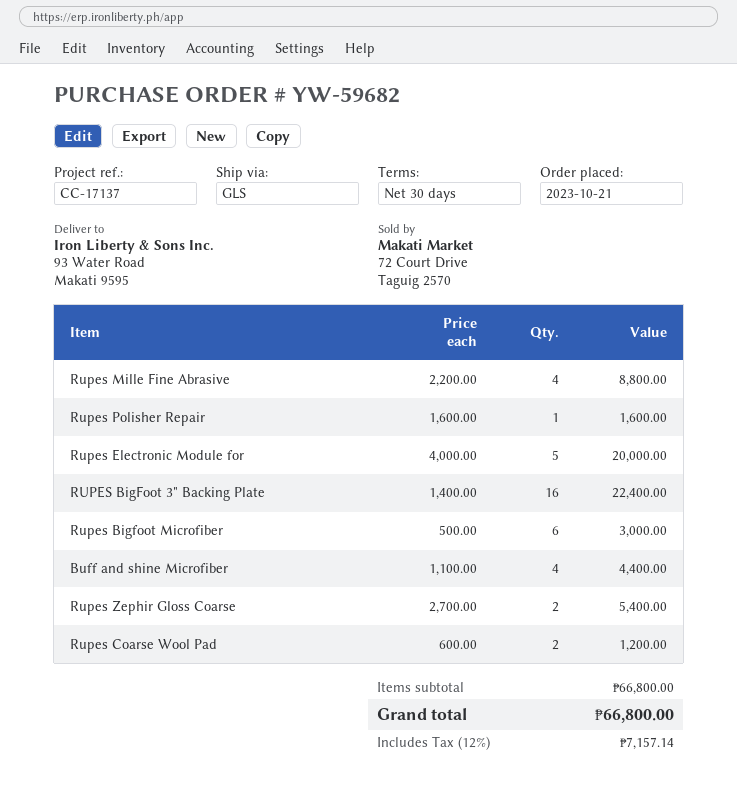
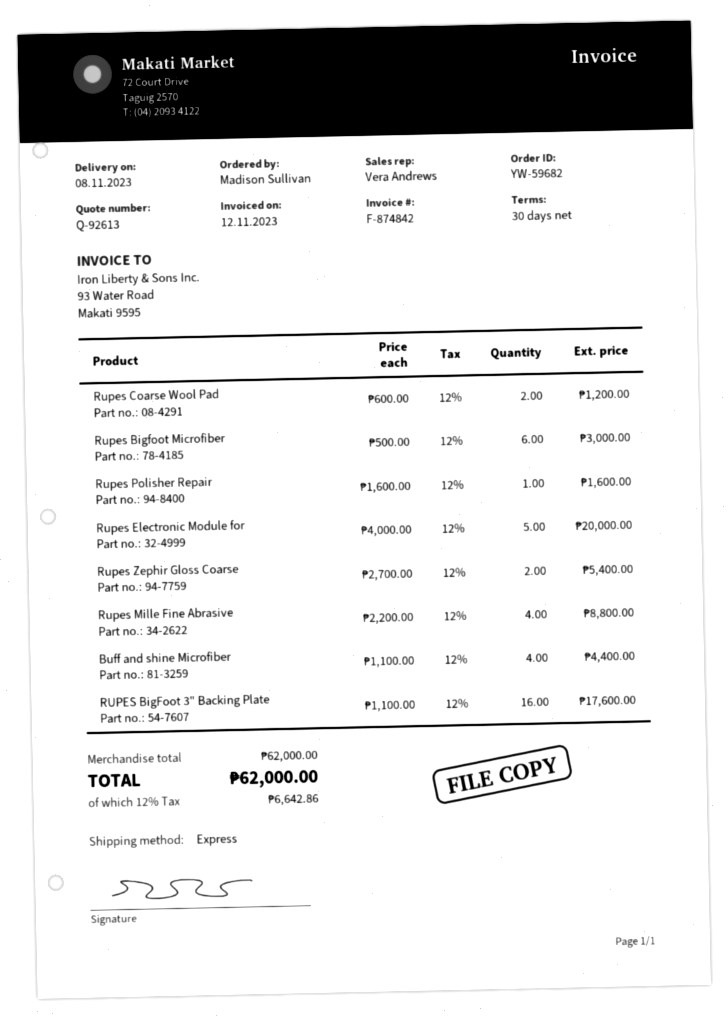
shipping method: GLS -> express
RUPES BigFoot 3" Backing Plate: 16 x 1400.00 = 22400.00 -> 16 x 1100.00 = 17600.00
subtotal: 66800.00 -> 62000.00
tax: 12% = 7157.14 -> 12% = 6642.86
total: 66800.00 -> 62000.00

